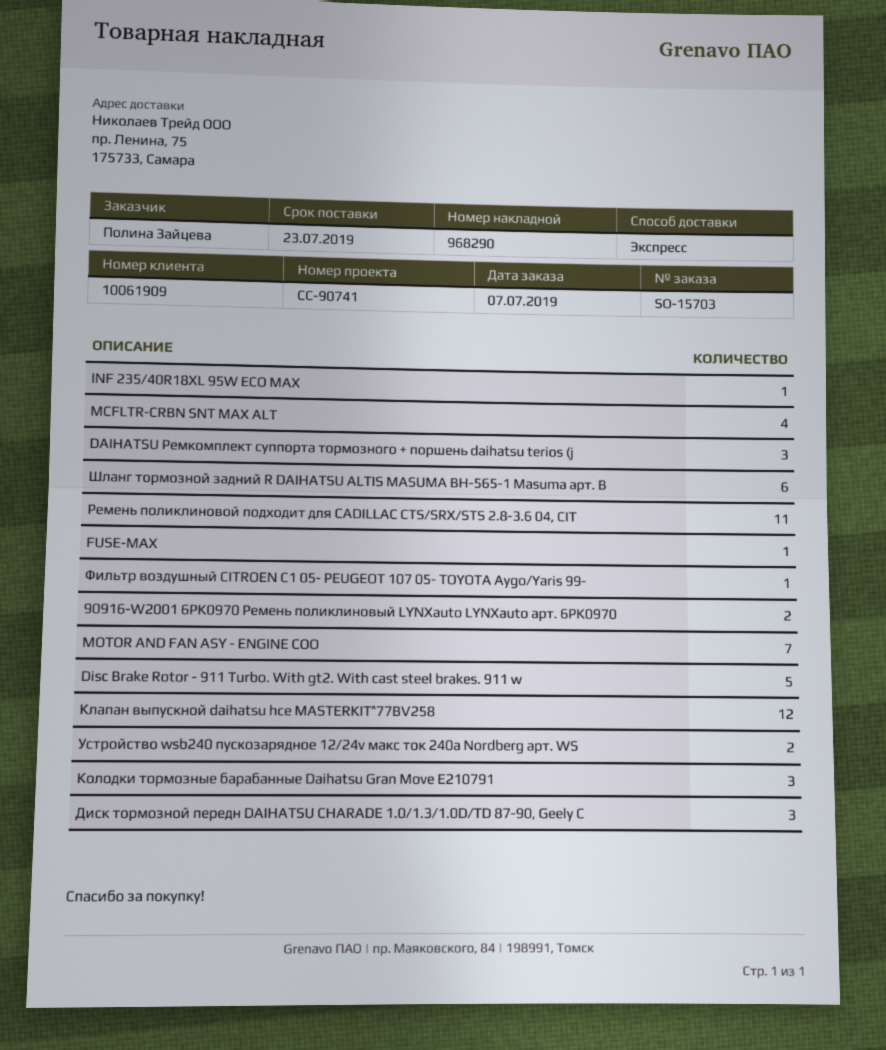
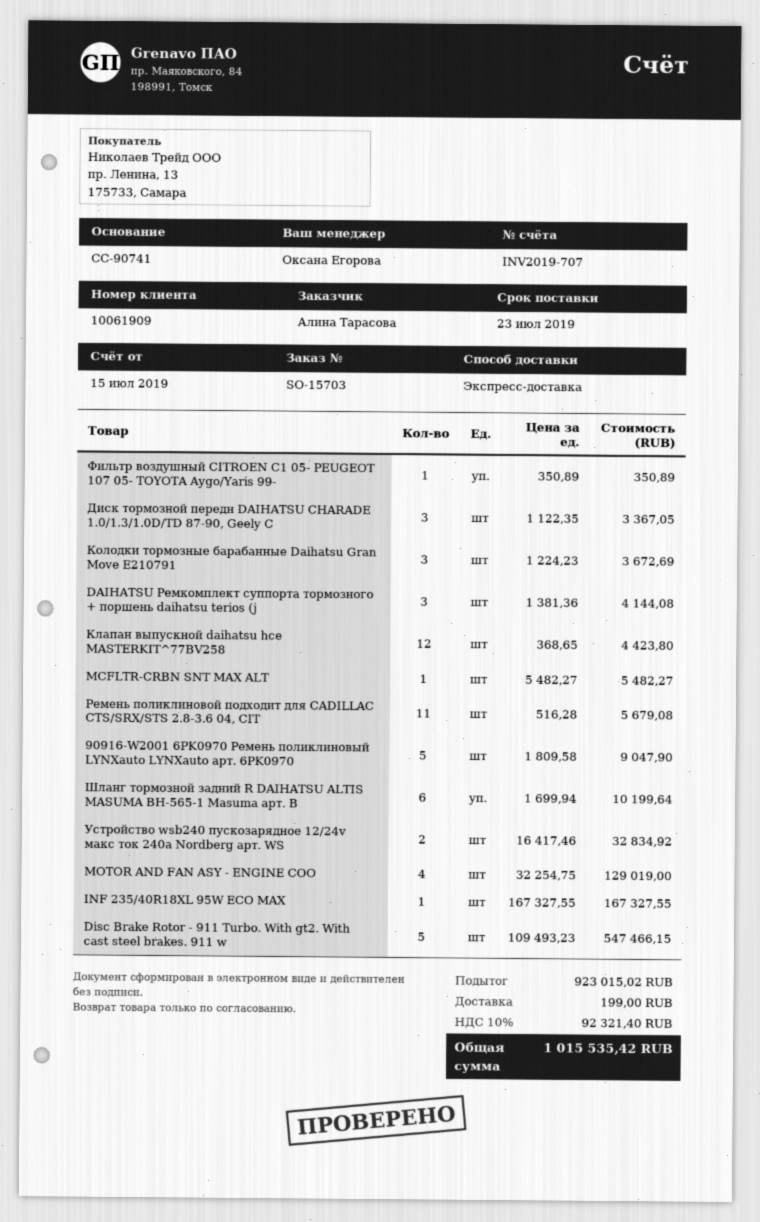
ordered by: Полина Зайцева -> Алина Тарасова
MCFLTR-CRBN SNT MAX ALT: 4 -> 1
FUSE-MAX: 1 -> none
90916-W2001 6PK0970 Ремень поликлиновый LYNXauto LYNXauto арт. 6PK0970: 2 -> 5
MOTOR AND FAN ASY - ENGINE COO: 7 -> 4

